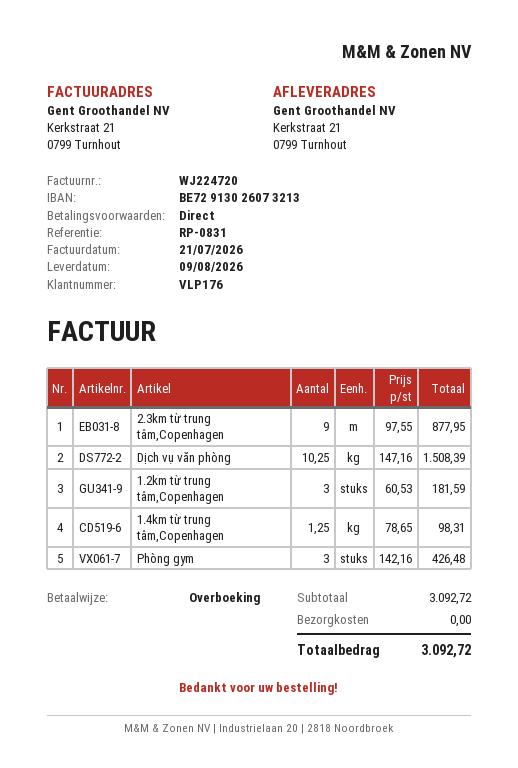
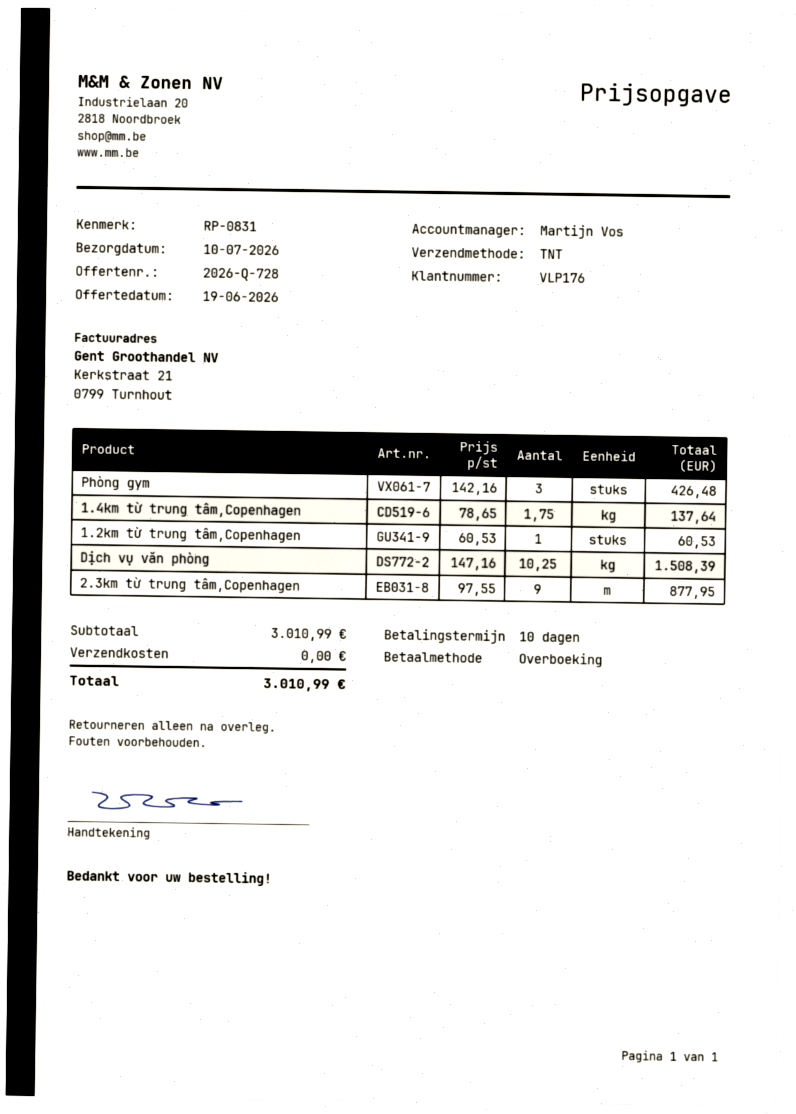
delivery date: 2026-08-09 -> 2026-07-10
payment terms: on receipt -> 10 days
1.2km từ trung tâm,Copenhagen: 3 x 60.53 = 181.59 -> 1 x 60.53 = 60.53
1.4km từ trung tâm,Copenhagen: 1.25 x 78.65 = 98.31 -> 1.75 x 78.65 = 137.64
subtotal: 3092.72 -> 3010.99
total: 3092.72 -> 3010.99

